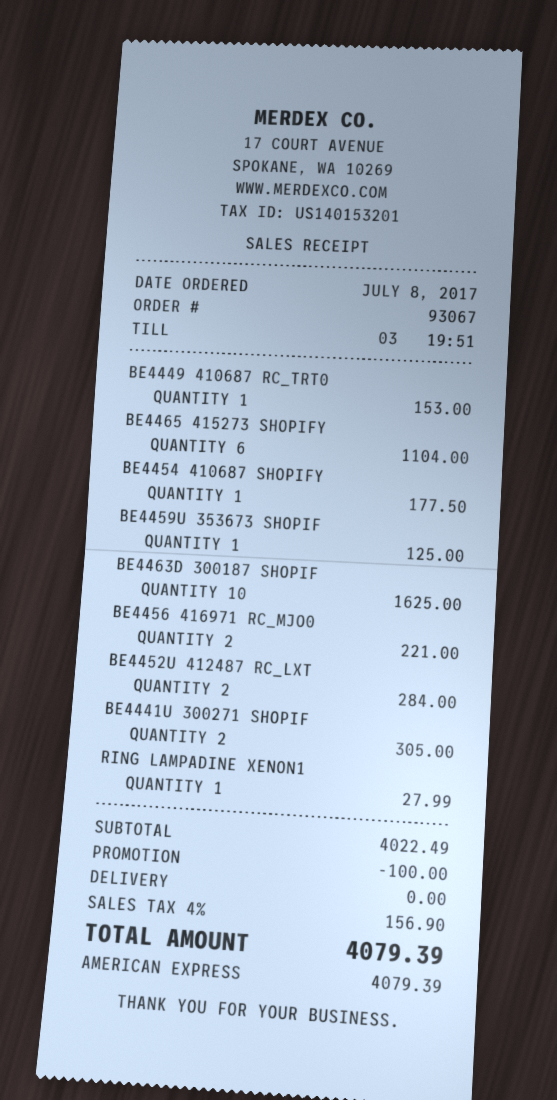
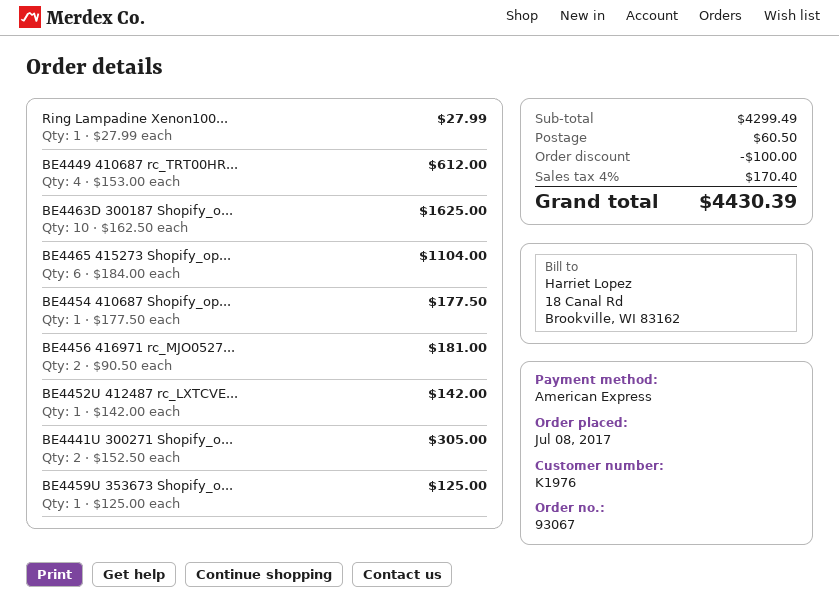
BE4449 410687 RC_TRT0: 1 for 153.00 -> 4 for 612.00
BE4456 416971 RC_MJO0: 2 for 221.00 -> 2 for 181.00
BE4452U 412487 RC_LXT: 2 for 284.00 -> 1 for 142.00
subtotal: 4022.49 -> 4299.49
shipping: 0.00 -> 60.50
tax: 4% = 156.90 -> 4% = 170.40
total: 4079.39 -> 4430.39

